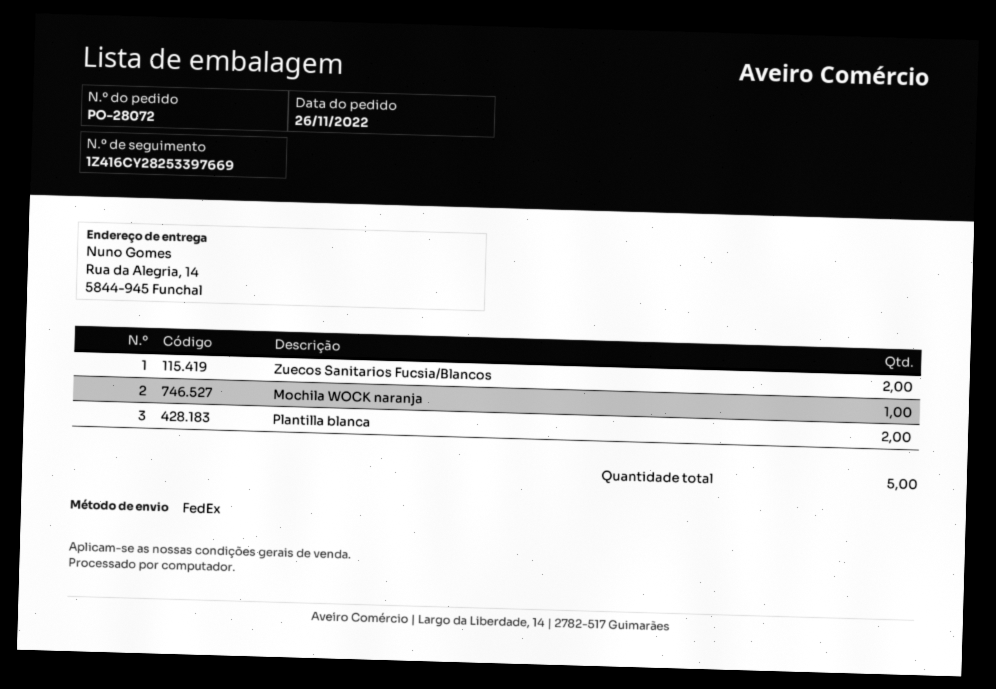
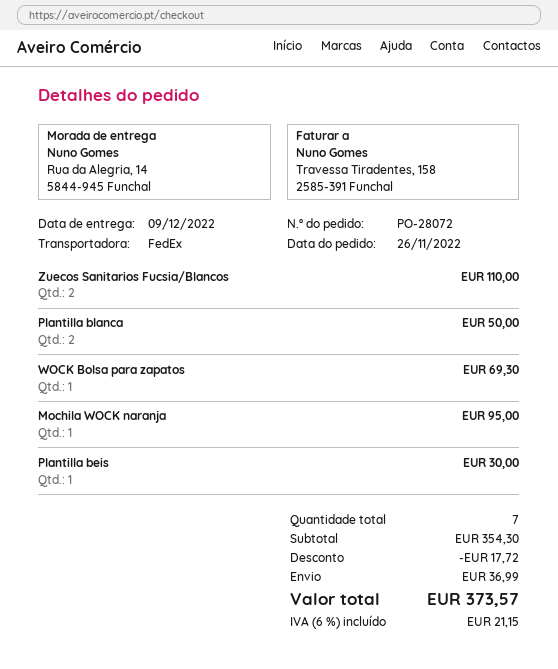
WOCK Bolsa para zapatos: none -> 1
Plantilla beis: none -> 1
total quantity: 5 -> 7

